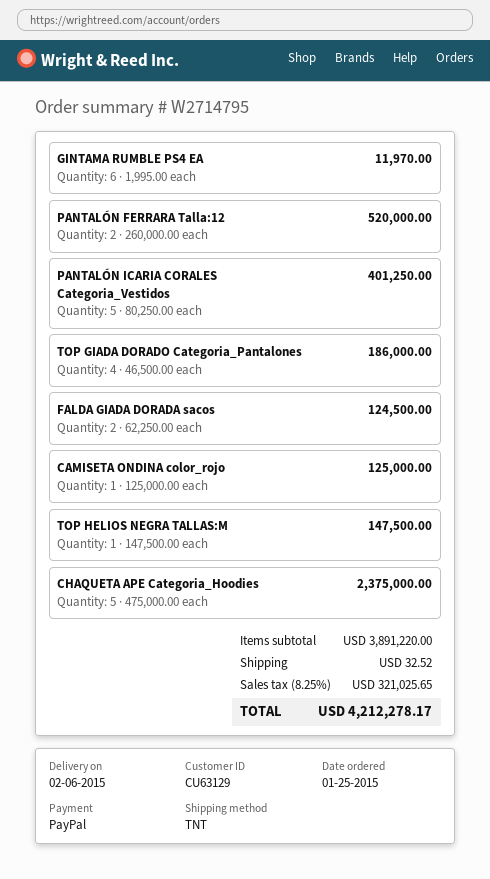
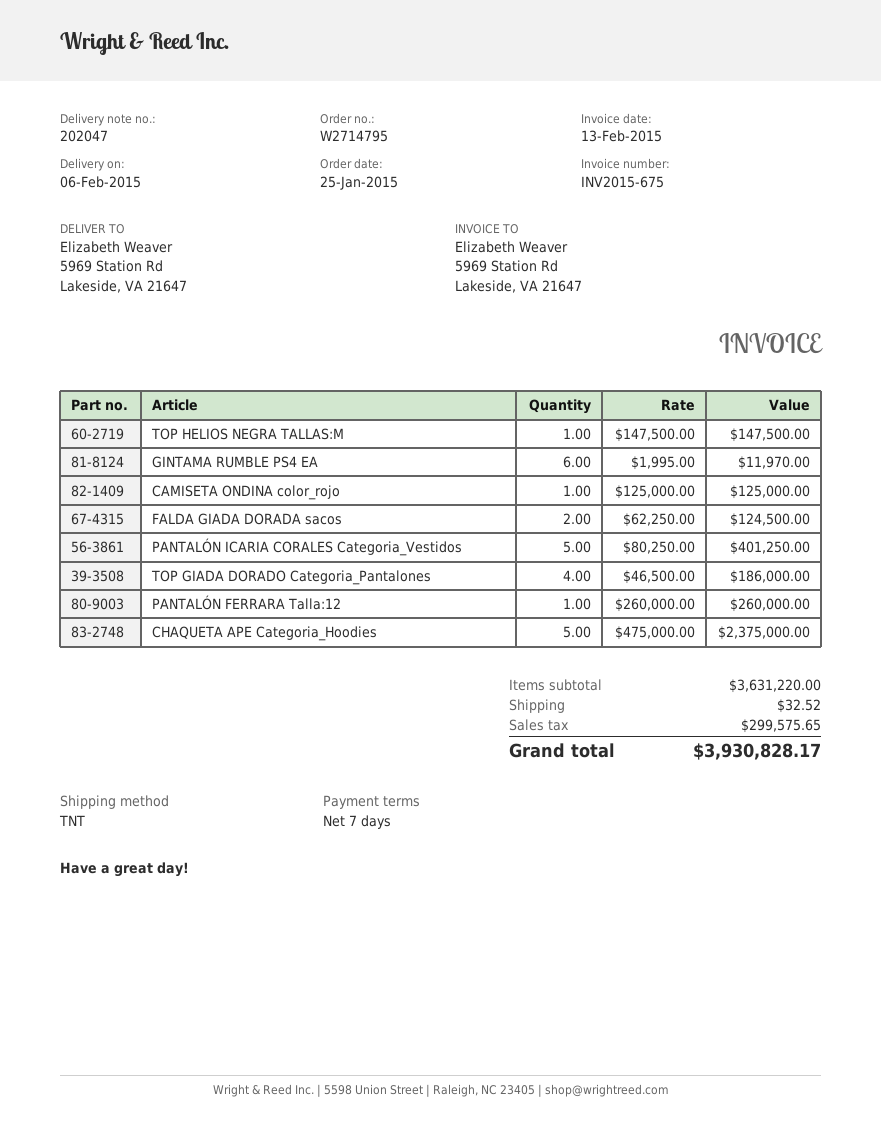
PANTALÓN FERRARA Talla:12: 2 x 260000.00 = 520000.00 -> 1 x 260000.00 = 260000.00
subtotal: 3891220.00 -> 3631220.00
tax: 321025.65 -> 299575.65
total: 4212278.17 -> 3930828.17

